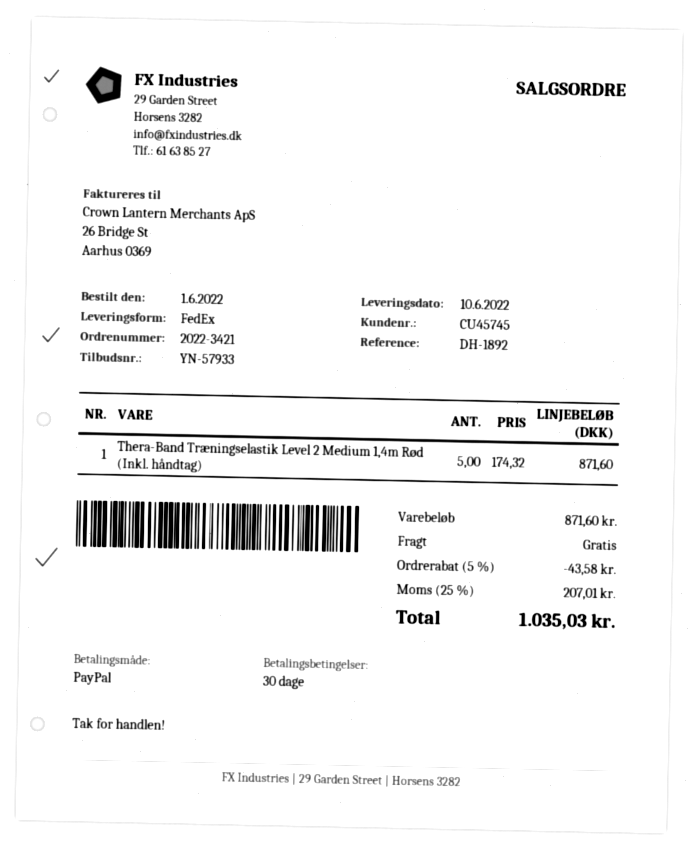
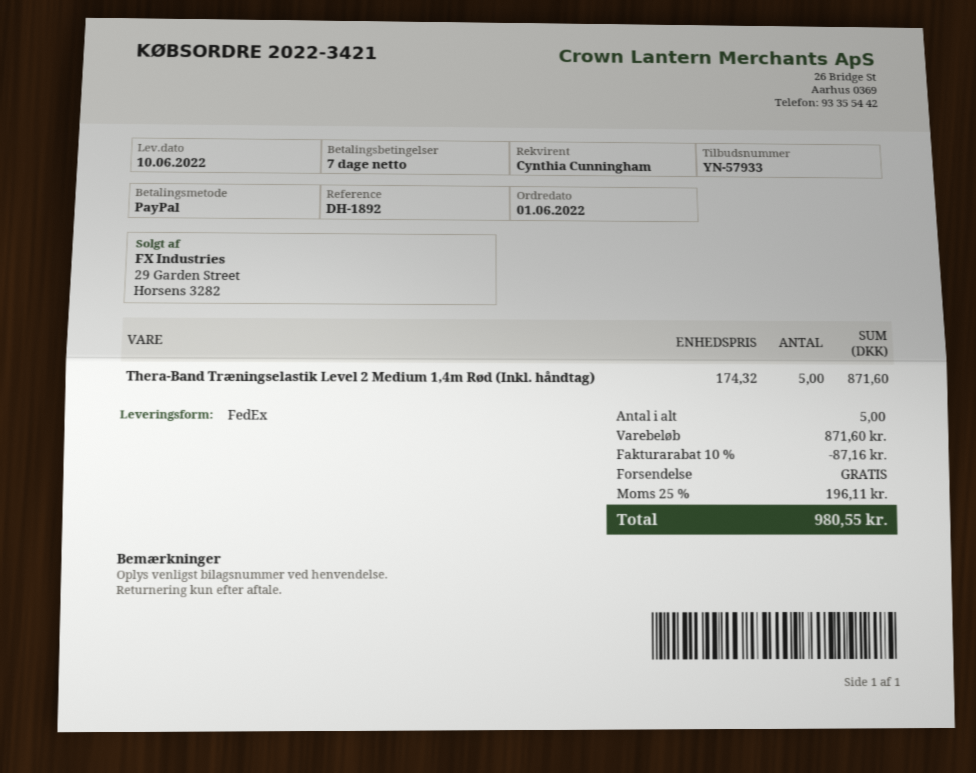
payment terms: 30 days -> 7 days
discount: 5% = 43.58 -> 10% = 87.16
tax: 25% = 207.01 -> 25% = 196.11
total: 1035.03 -> 980.55

